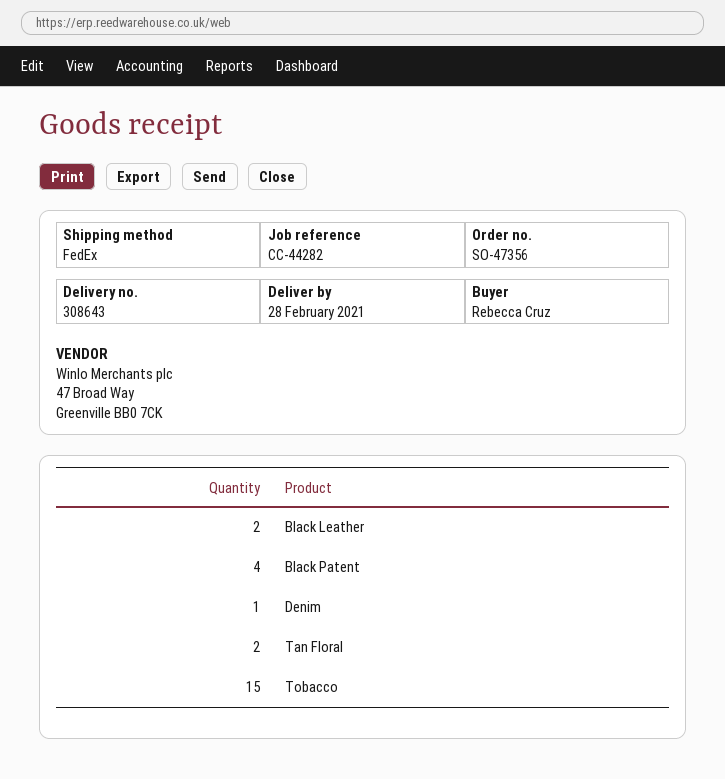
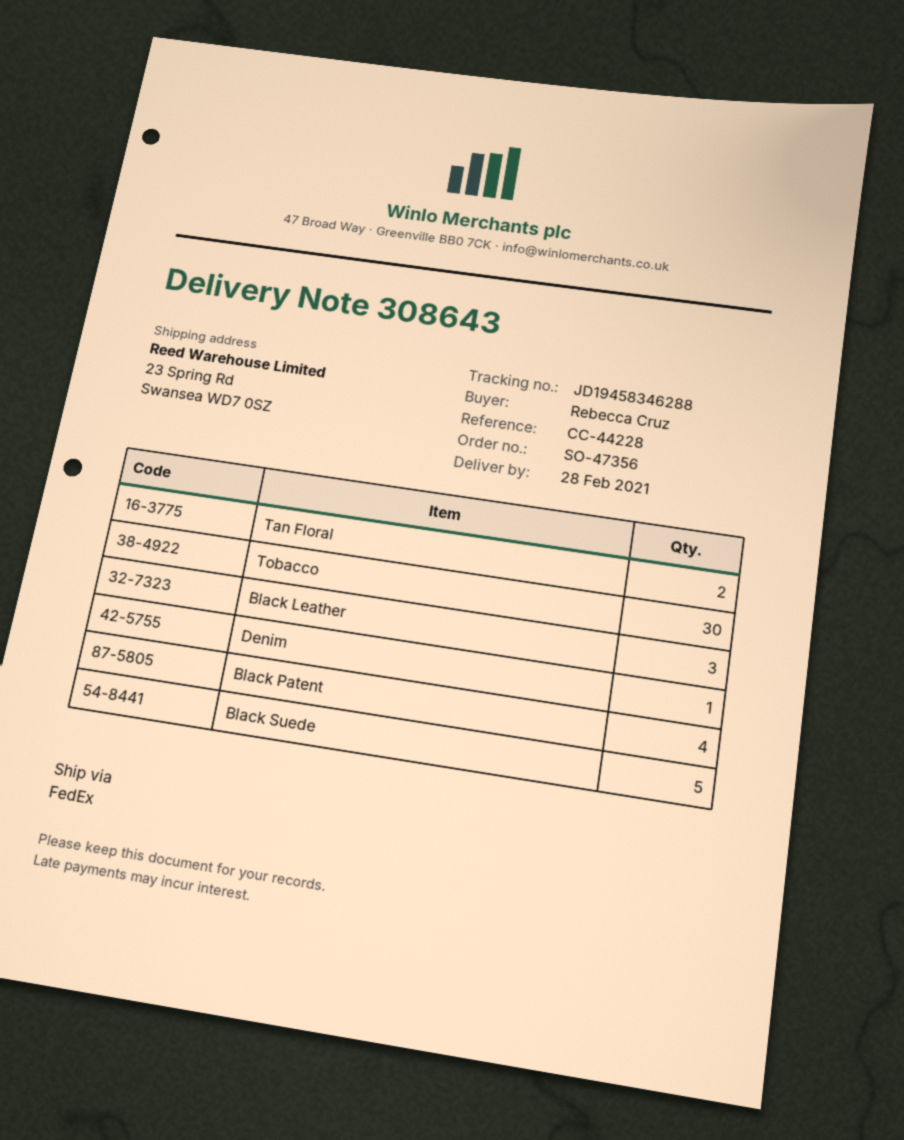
reference: CC-44282 -> CC-44228
Black Leather: 2 -> 3
Tobacco: 15 -> 30
Black Suede: none -> 5

